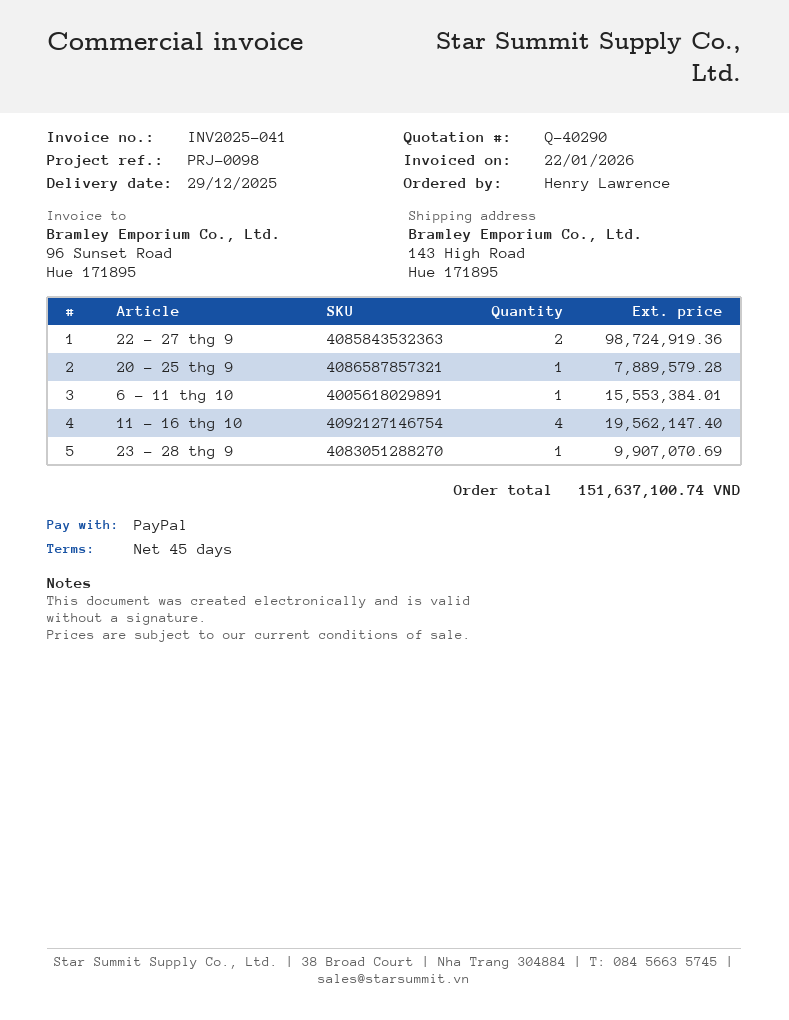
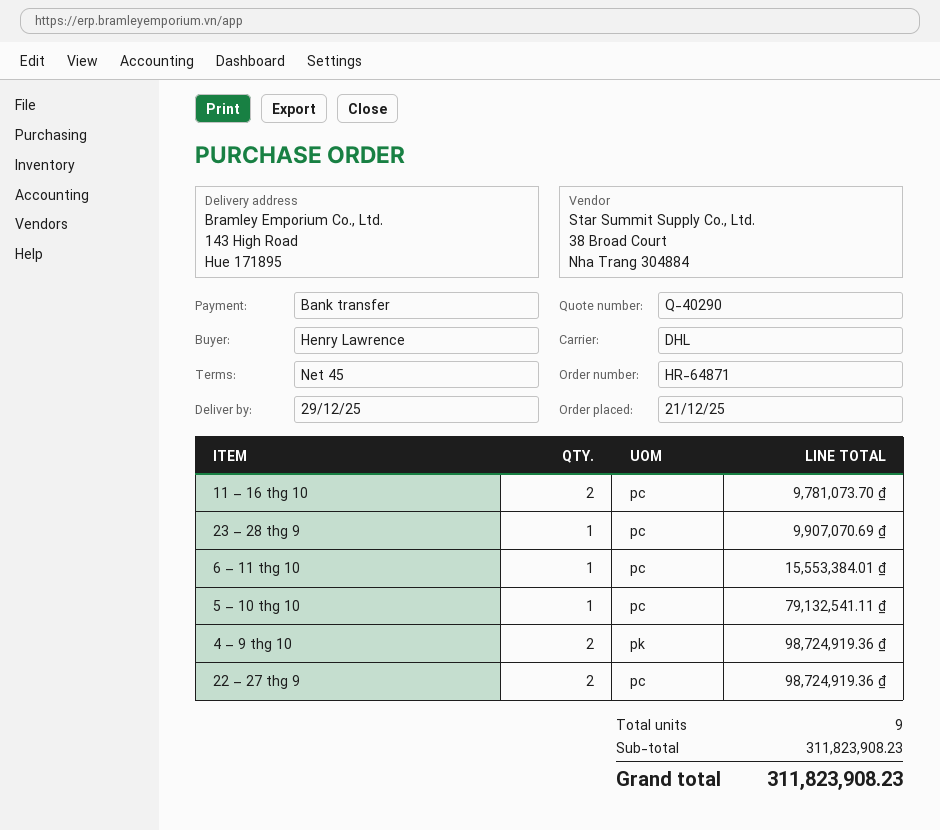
payment method: PayPal -> bank transfer
20 – 25 thg 9: 1 for 7889579.28 -> none
11 – 16 thg 10: 4 for 19562147.40 -> 2 for 9781073.70
5 – 10 thg 10: none -> 1 for 79132541.11
4 – 9 thg 10: none -> 2 for 98724919.36
total: 151637100.74 -> 311823908.23

